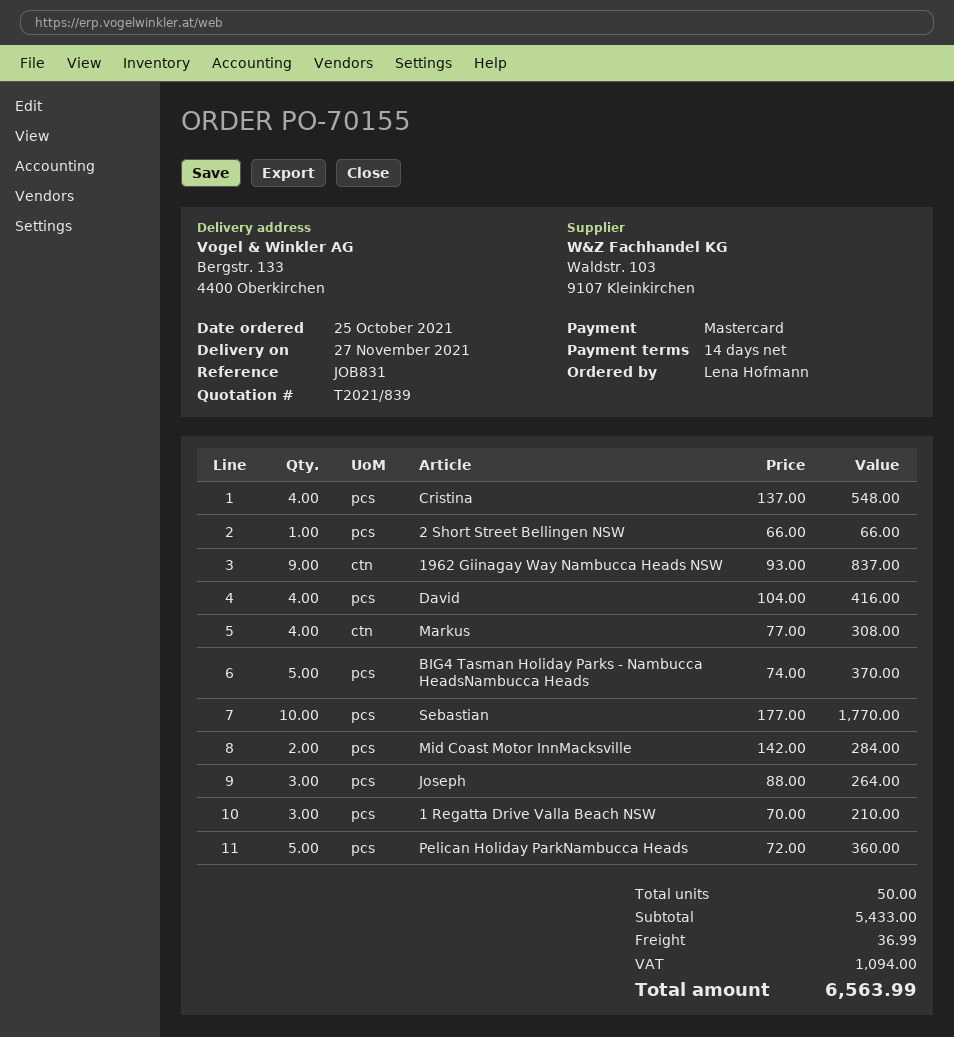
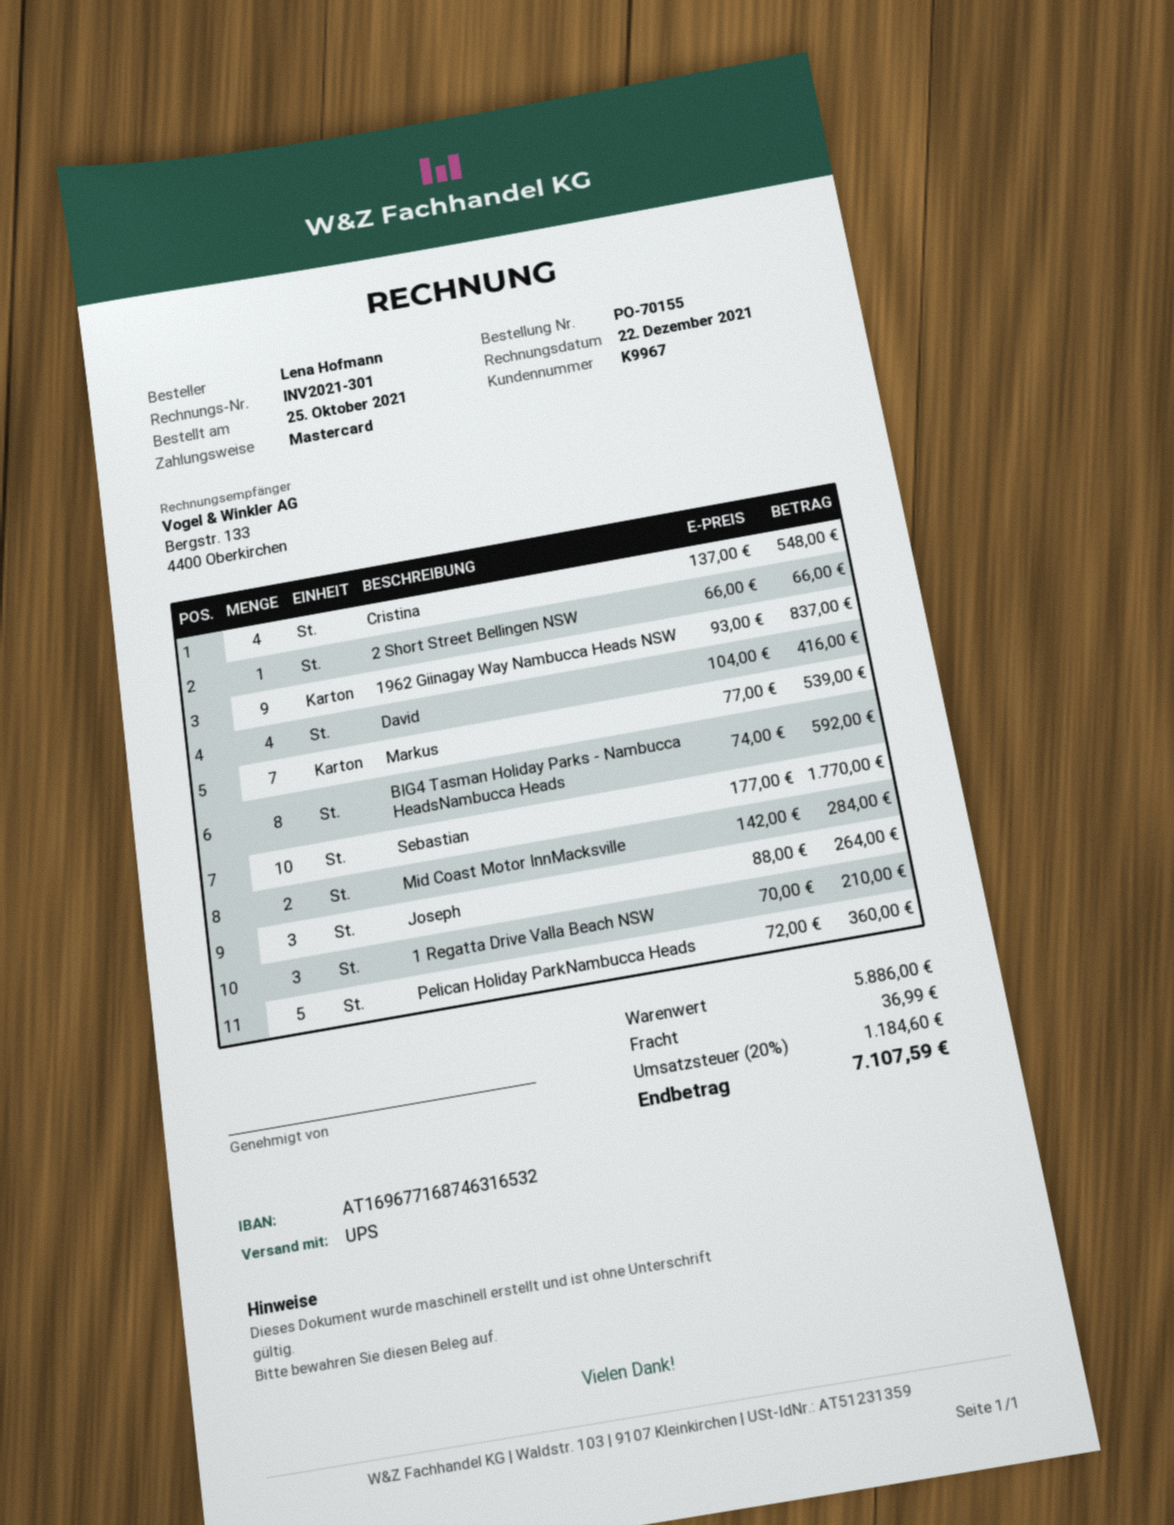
Markus: 4 x 77.00 = 308.00 -> 7 x 77.00 = 539.00
BIG4 Tasman Holiday Parks - Nambucca HeadsNambucca Heads: 5 x 74.00 = 370.00 -> 8 x 74.00 = 592.00
subtotal: 5433.00 -> 5886.00
tax: 1094.00 -> 1184.60
total: 6563.99 -> 7107.59

